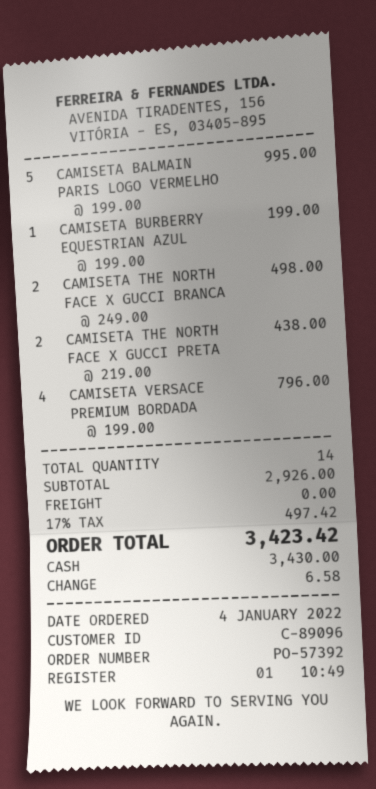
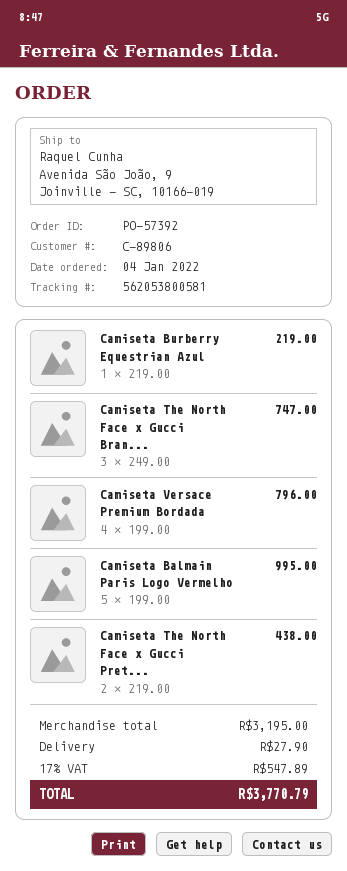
customer number: C-89096 -> C-89806
CAMISETA BURBERRY EQUESTRIAN AZUL: 1 x 199.00 = 199.00 -> 1 x 219.00 = 219.00
CAMISETA THE NORTH FACE X GUCCI BRANCA: 2 x 249.00 = 498.00 -> 3 x 249.00 = 747.00
subtotal: 2926.00 -> 3195.00
shipping: 0.00 -> 27.90
tax: 17% = 497.42 -> 17% = 547.89
total: 3423.42 -> 3770.79

